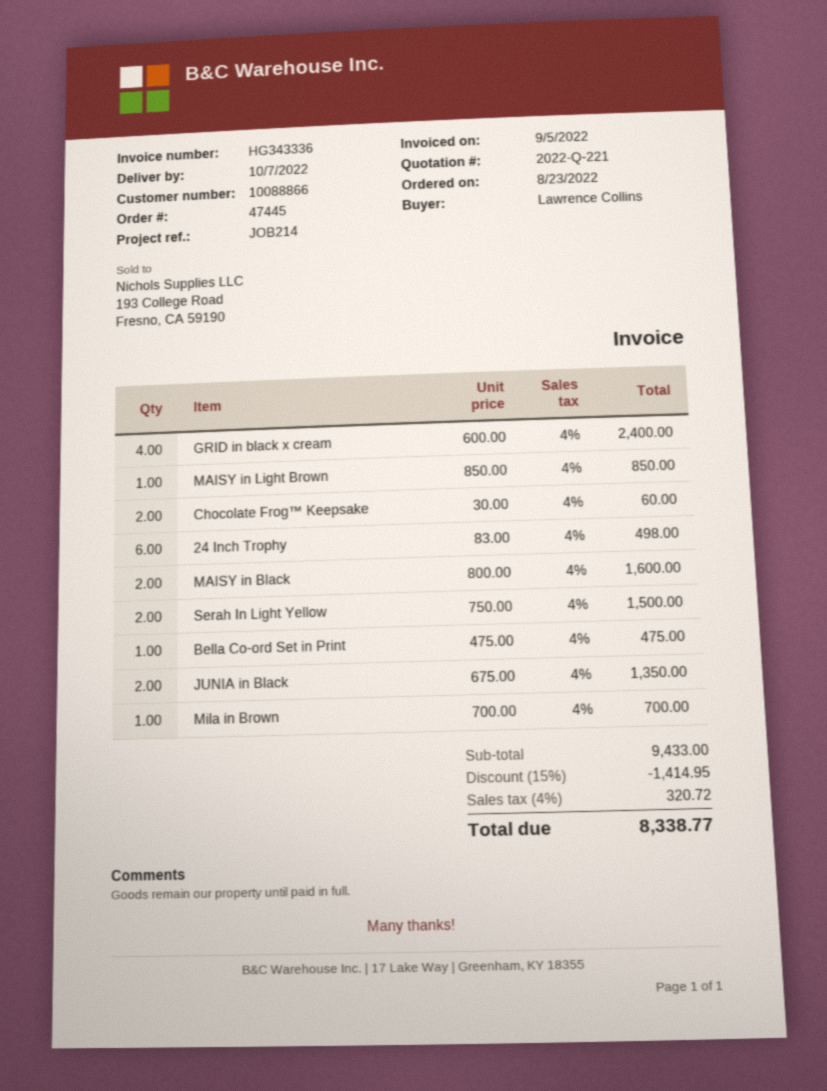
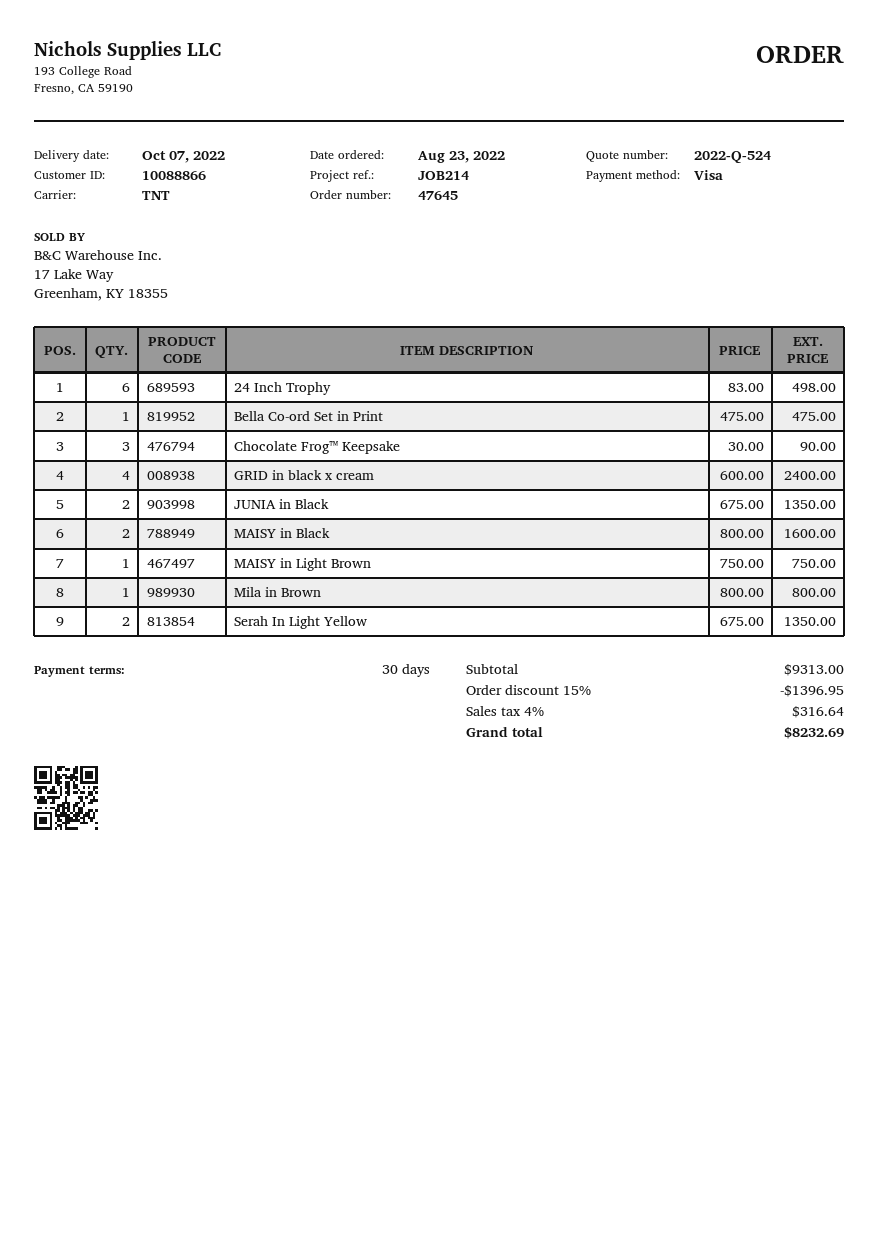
quote number: 2022-Q-221 -> 2022-Q-524
order number: 47445 -> 47645
MAISY in Light Brown: 1 x 850.00 = 850.00 -> 1 x 750.00 = 750.00
Chocolate Frog™ Keepsake: 2 x 30.00 = 60.00 -> 3 x 30.00 = 90.00
Serah In Light Yellow: 2 x 750.00 = 1500.00 -> 2 x 675.00 = 1350.00
Mila in Brown: 1 x 700.00 = 700.00 -> 1 x 800.00 = 800.00
subtotal: 9433.00 -> 9313.00
discount: 15% = 1414.95 -> 15% = 1396.95
tax: 4% = 320.72 -> 4% = 316.64
total: 8338.77 -> 8232.69

